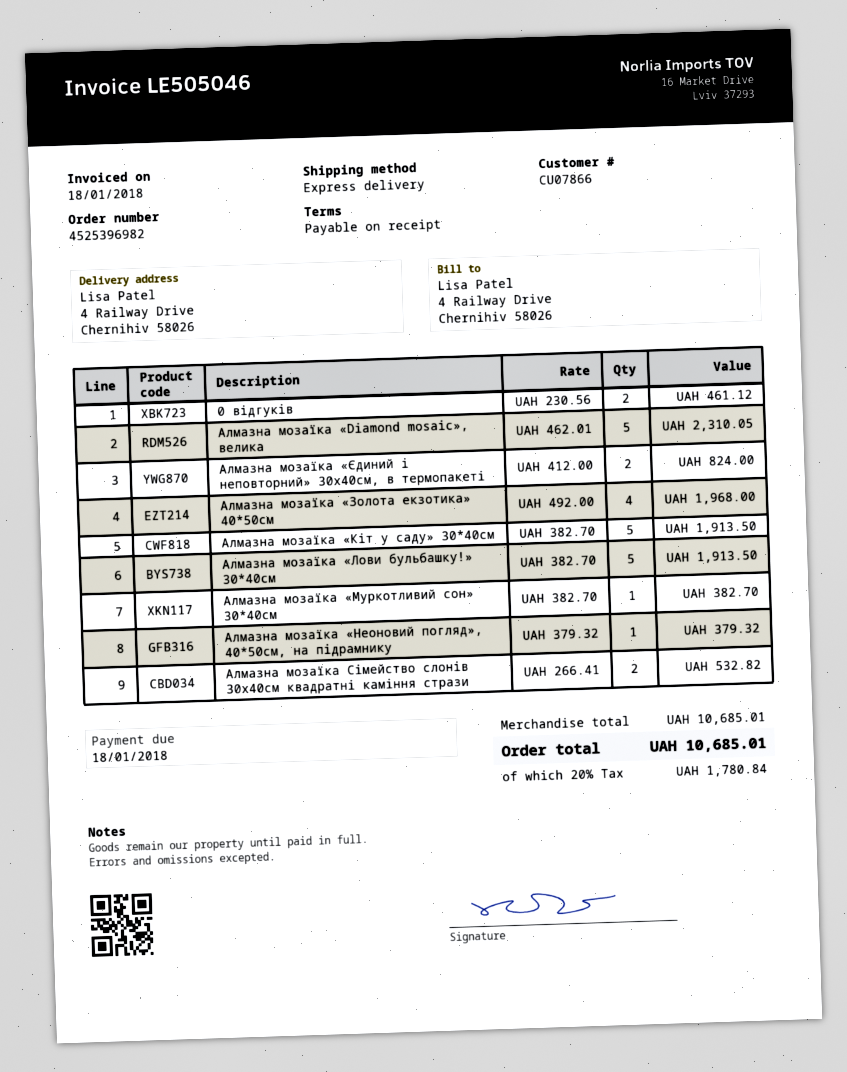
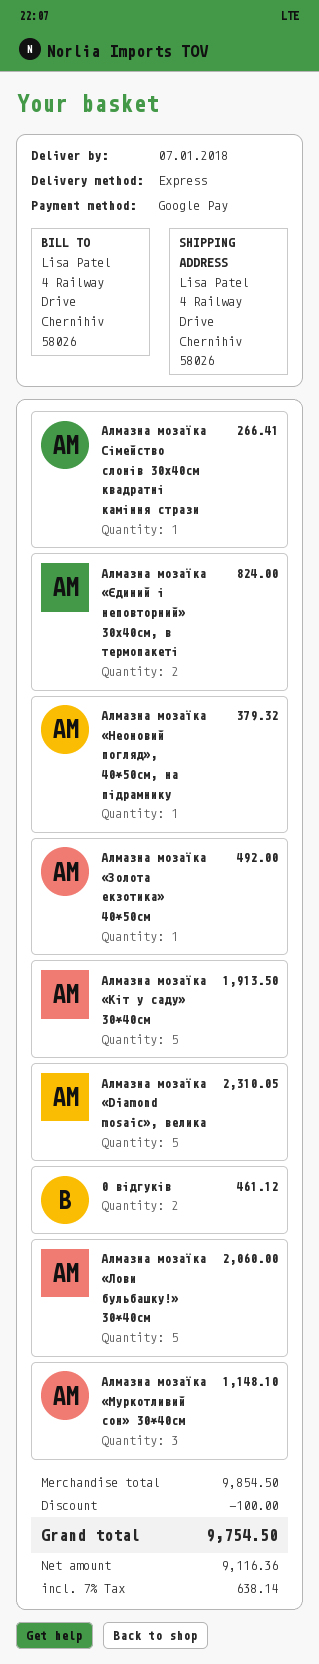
Алмазна мозаїка «Золота екзотика» 40*50см: 4 for 1968.00 -> 1 for 492.00
Алмазна мозаїка «Лови бульбашку!» 30*40см: 5 for 1913.50 -> 5 for 2060.00
Алмазна мозаїка «Муркотливий сон» 30*40см: 1 for 382.70 -> 3 for 1148.10
Алмазна мозаїка Сімейство слонів 30х40см квадратні каміння стрази: 2 for 532.82 -> 1 for 266.41
subtotal: 10685.01 -> 9854.50
discount: none -> 100.00
tax: 20% = 1780.84 -> 7% = 638.14
total: 10685.01 -> 9754.50

